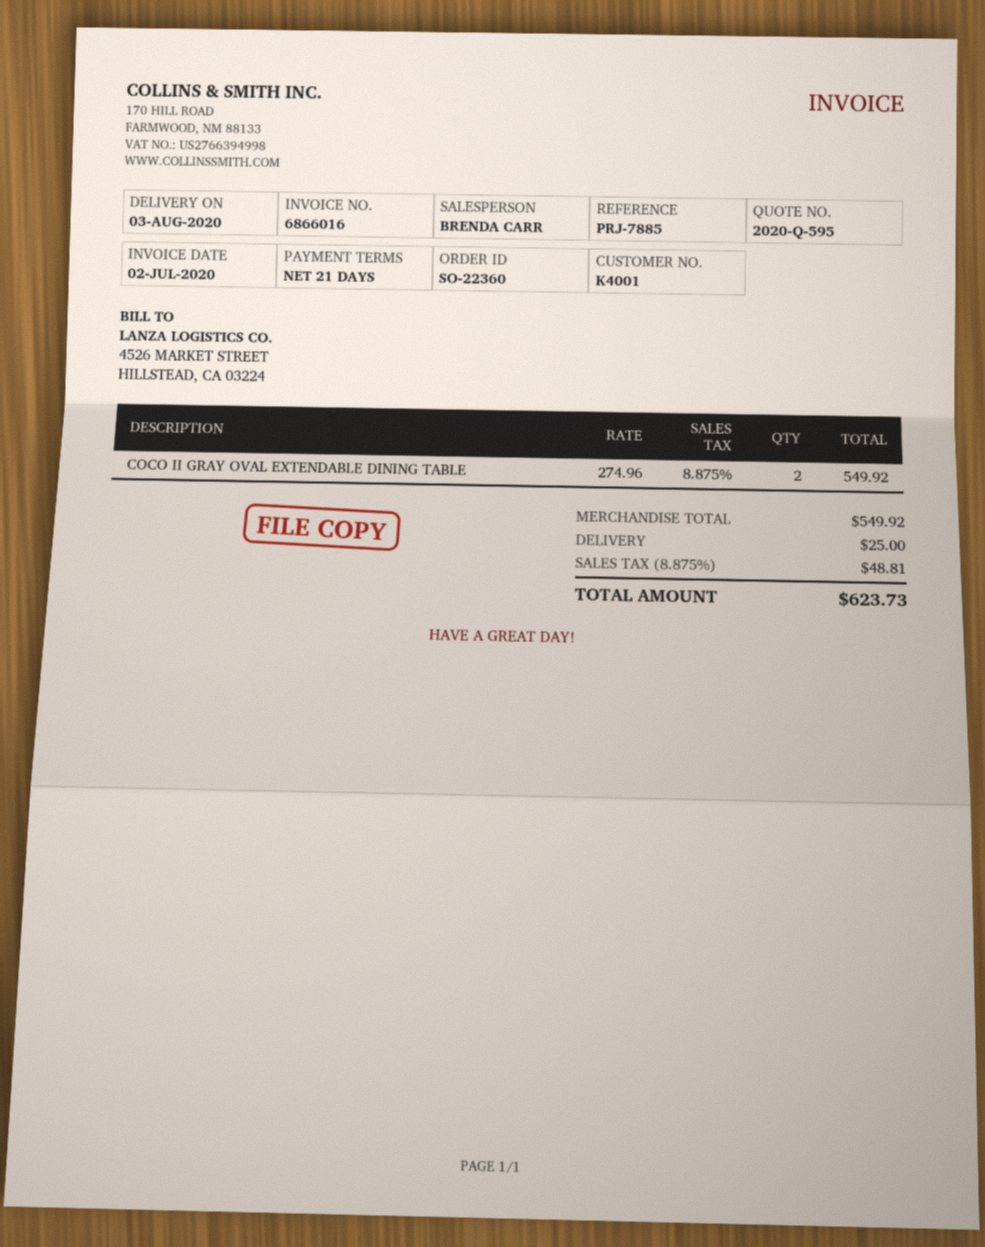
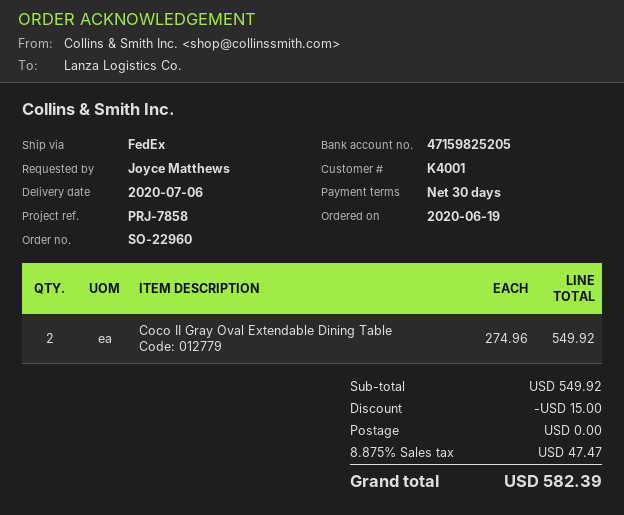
order number: SO-22360 -> SO-22960
delivery date: 2020-08-03 -> 2020-07-06
payment terms: 21 days -> 30 days
reference: PRJ-7885 -> PRJ-7858
discount: none -> 15.00
shipping: 25.00 -> 0.00
tax: 8.875% = 48.81 -> 8.875% = 47.47
total: 623.73 -> 582.39

